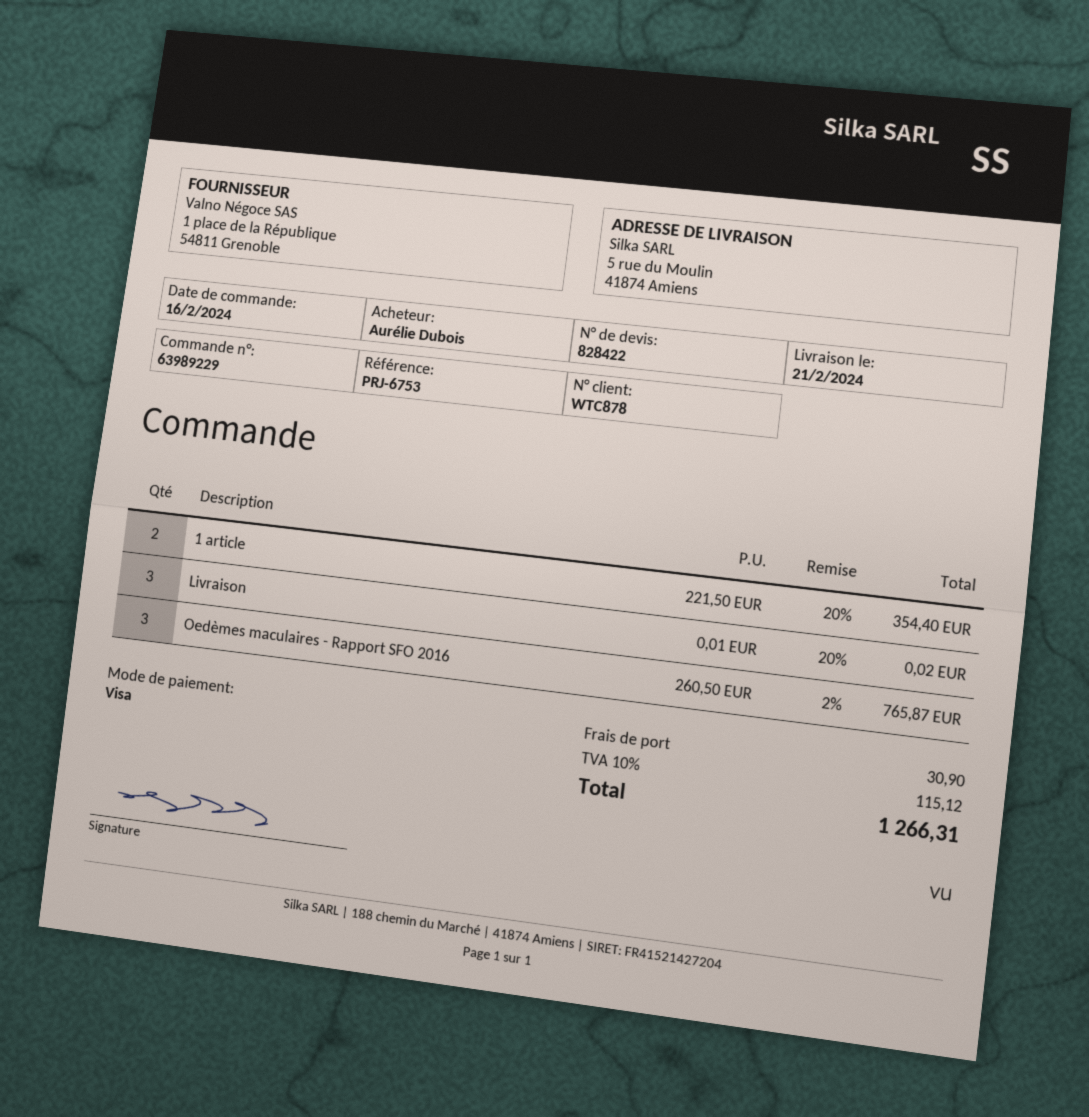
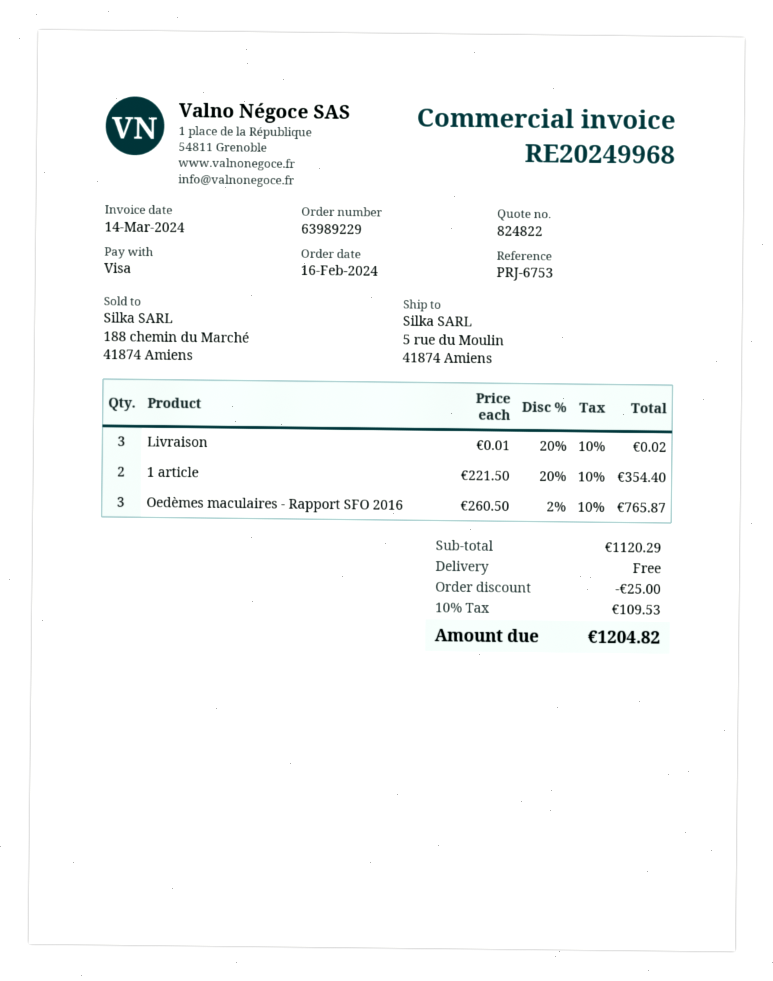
quote number: 828422 -> 824822
discount: none -> 25.00
shipping: 30.90 -> 0.00
tax: 10% = 115.12 -> 10% = 109.53
total: 1266.31 -> 1204.82

